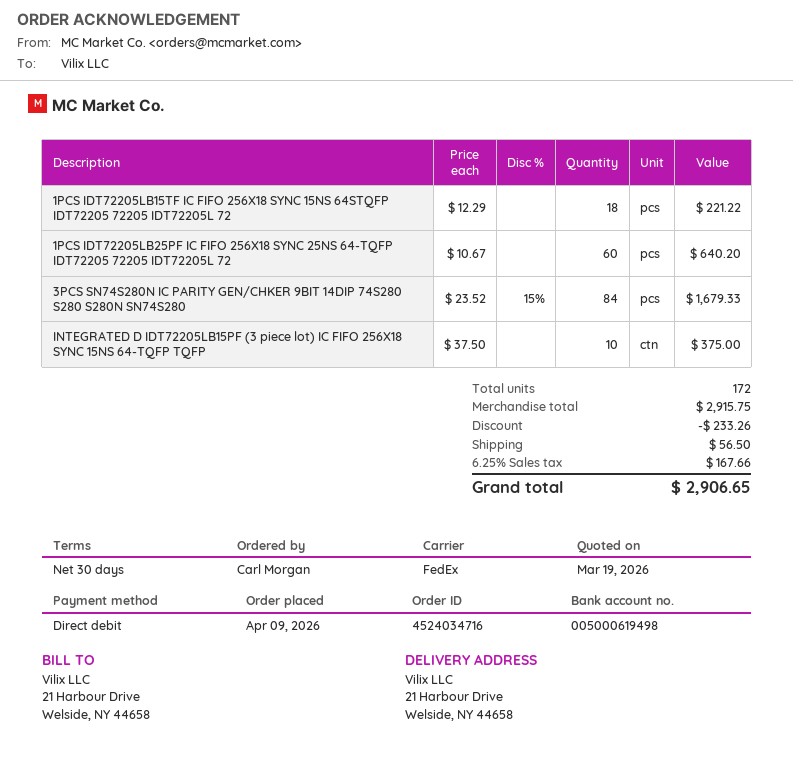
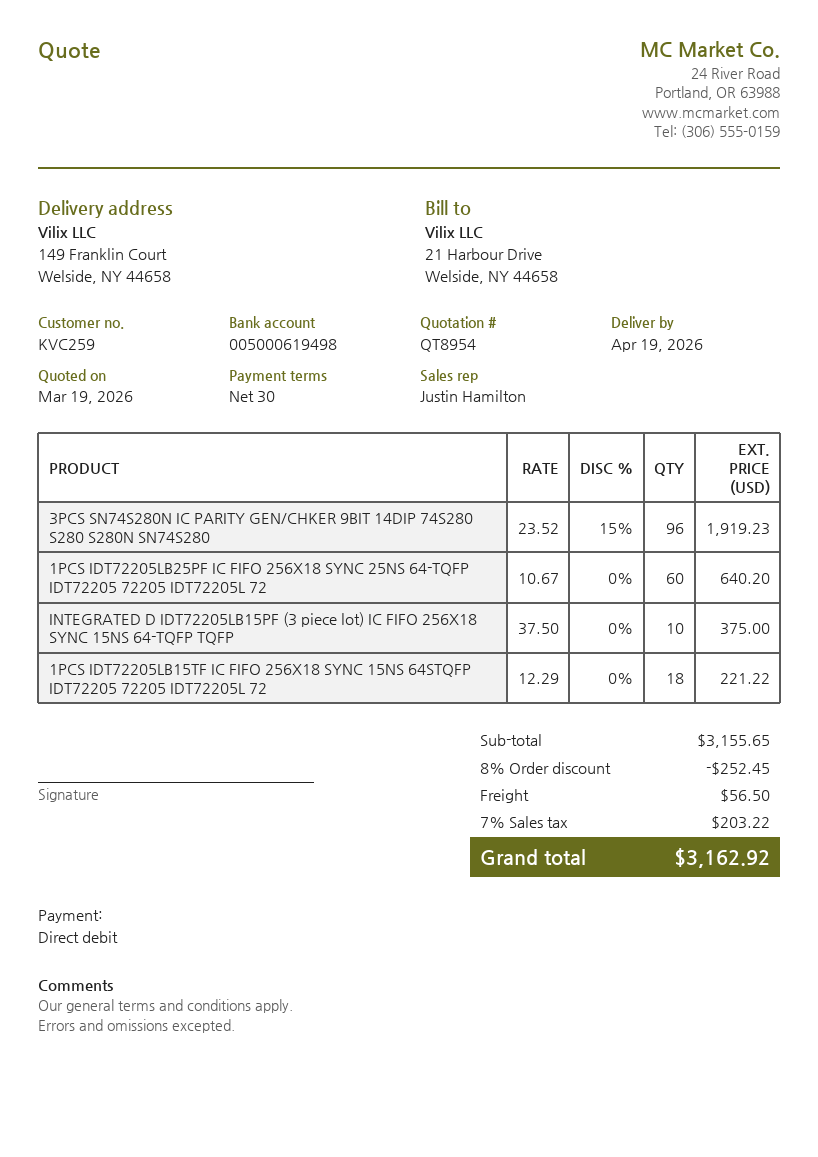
ship to: 21 Harbour Drive, Welside, NY 44658 -> 149 Franklin Court, Welside, NY 44658
3PCS SN74S280N IC PARITY GEN/CHKER 9BIT 14DIP 74S280 S280 S280N SN74S280: 84 x 23.52 - 15% = 1679.33 -> 96 x 23.52 - 15% = 1919.23
subtotal: 2915.75 -> 3155.65
discount: 233.26 -> 252.45
tax: 6.25% = 167.66 -> 7% = 203.22
total: 2906.65 -> 3162.92

